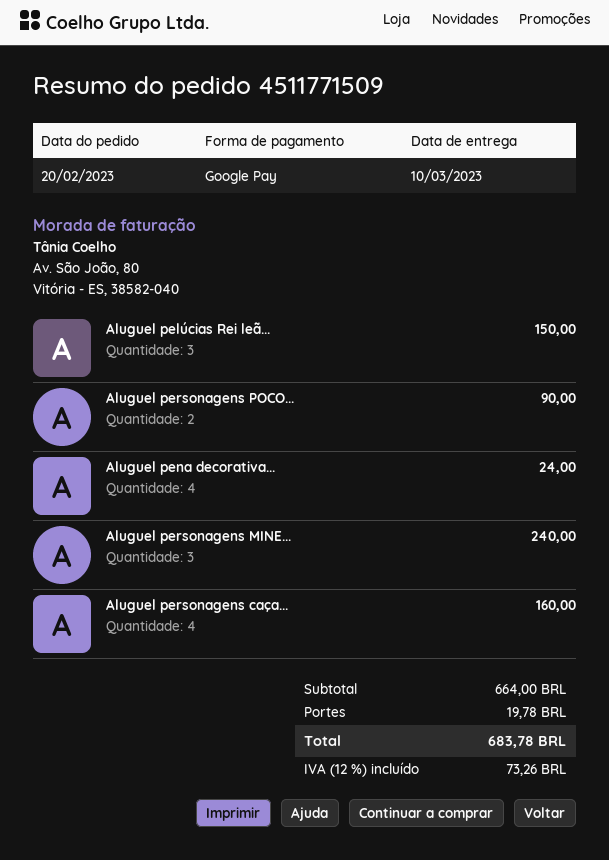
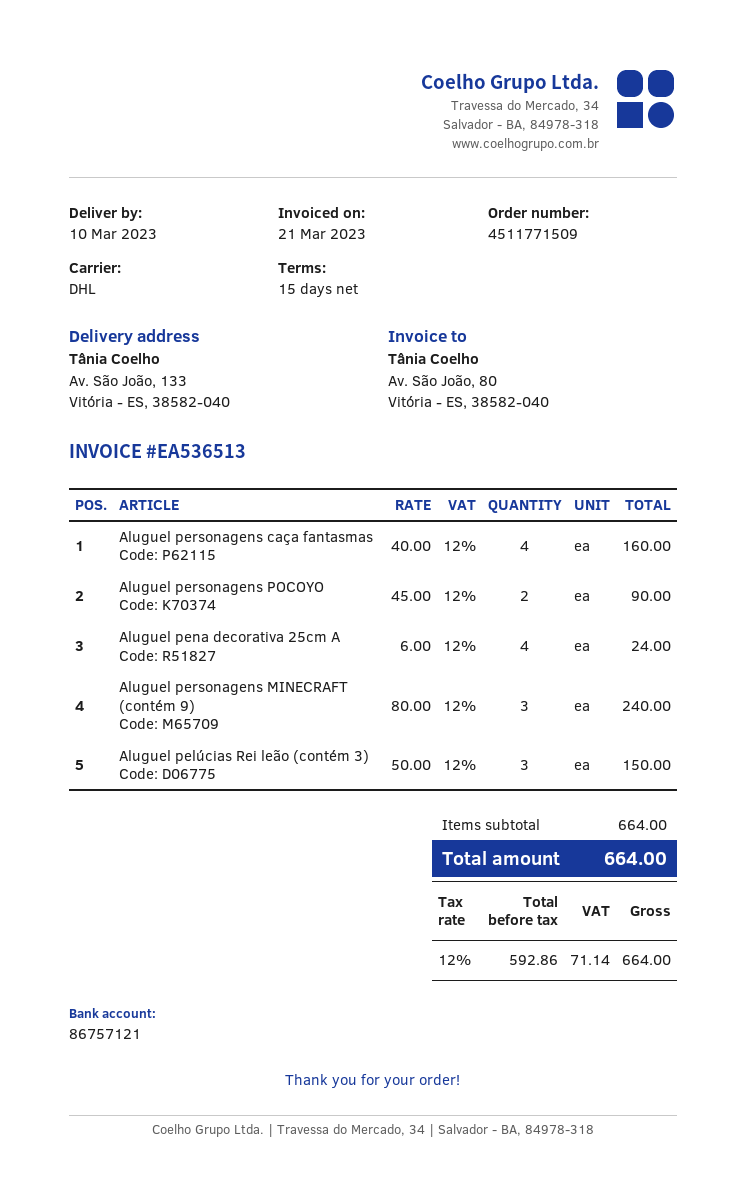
shipping: 19.78 -> none
tax: 12% = 73.26 -> 12% = 71.14
total: 683.78 -> 664.00

